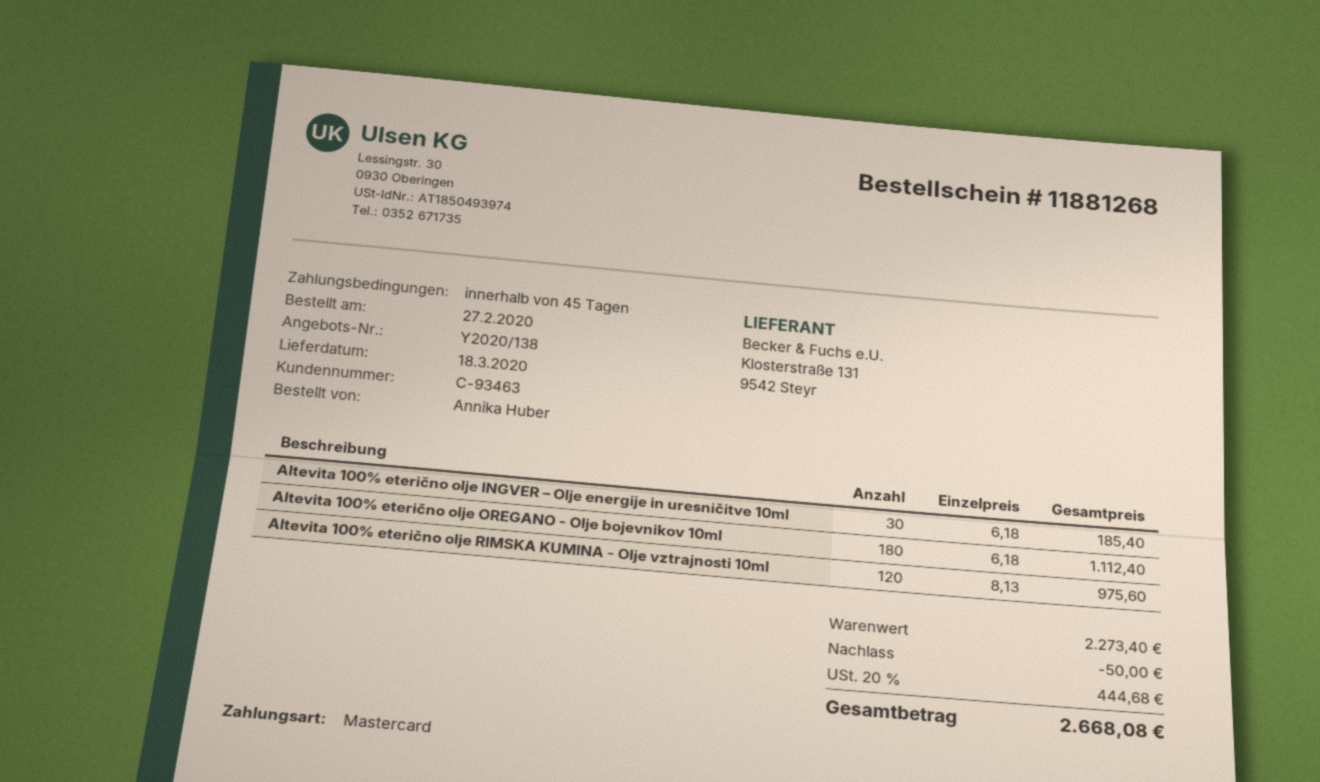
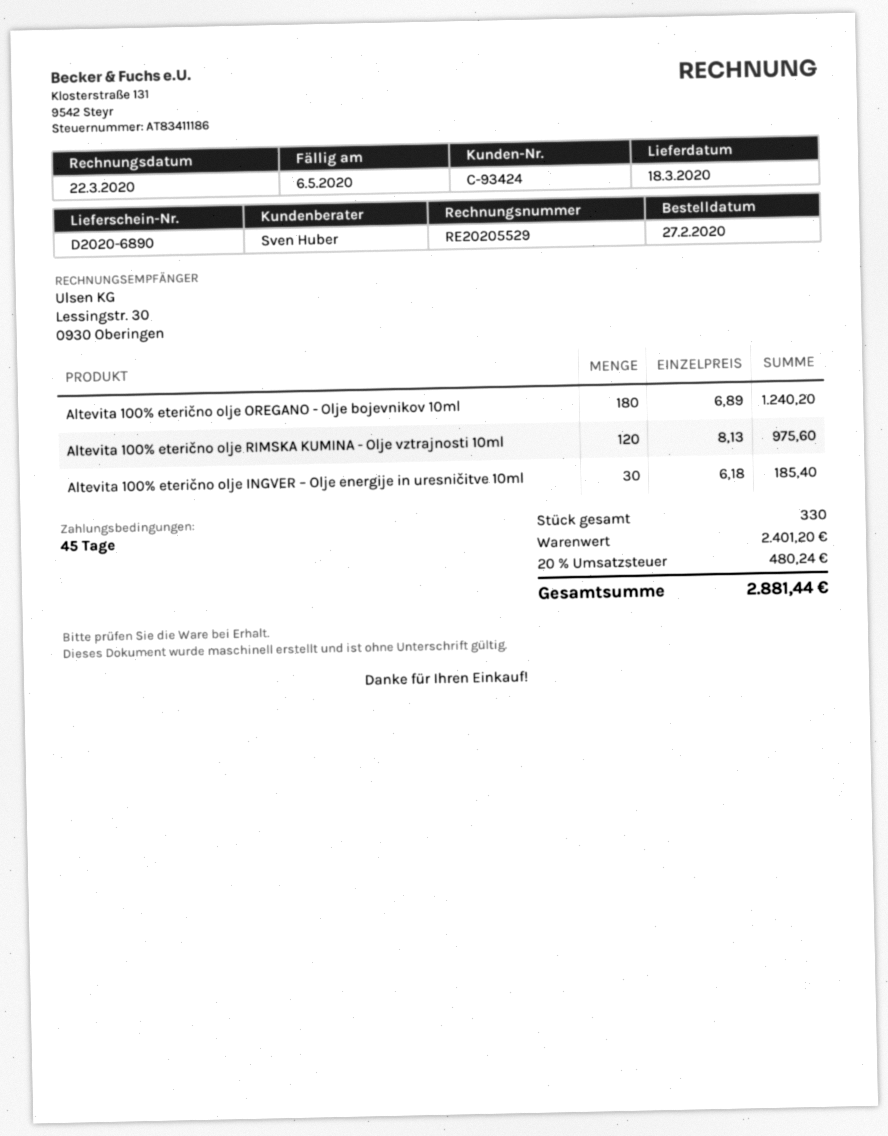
customer number: C-93463 -> C-93424
Altevita 100% eterično olje OREGANO - Olje bojevnikov 10ml: 180 x 6.18 = 1112.40 -> 180 x 6.89 = 1240.20
subtotal: 2273.40 -> 2401.20
discount: 50.00 -> none
tax: 20% = 444.68 -> 20% = 480.24
total: 2668.08 -> 2881.44

